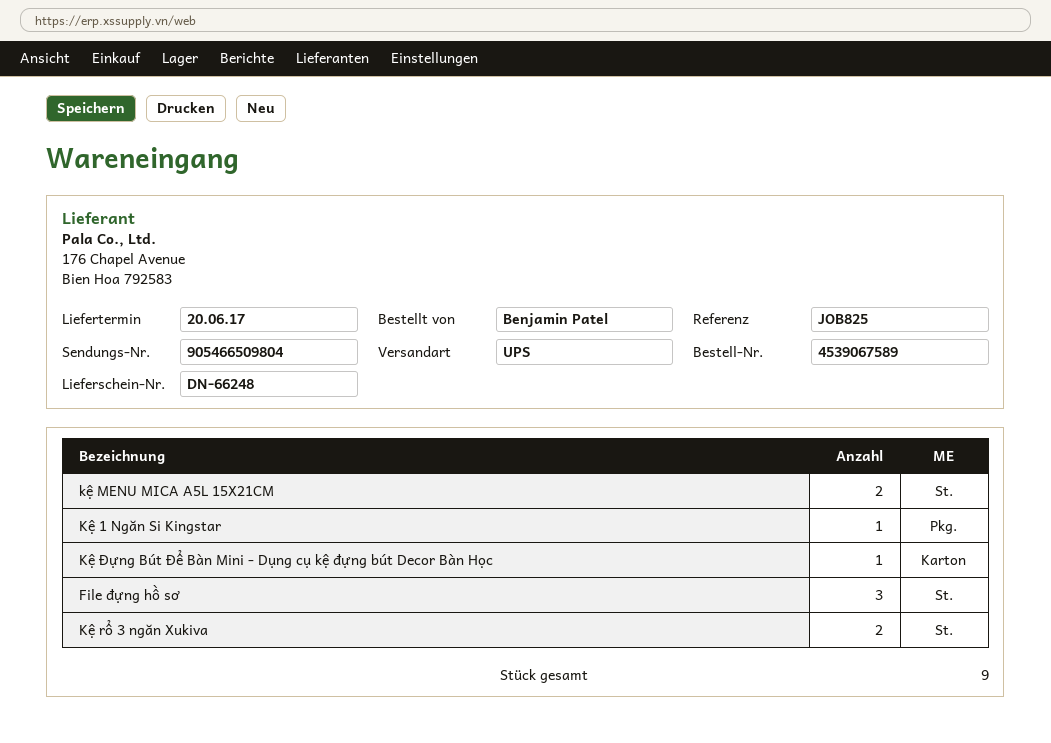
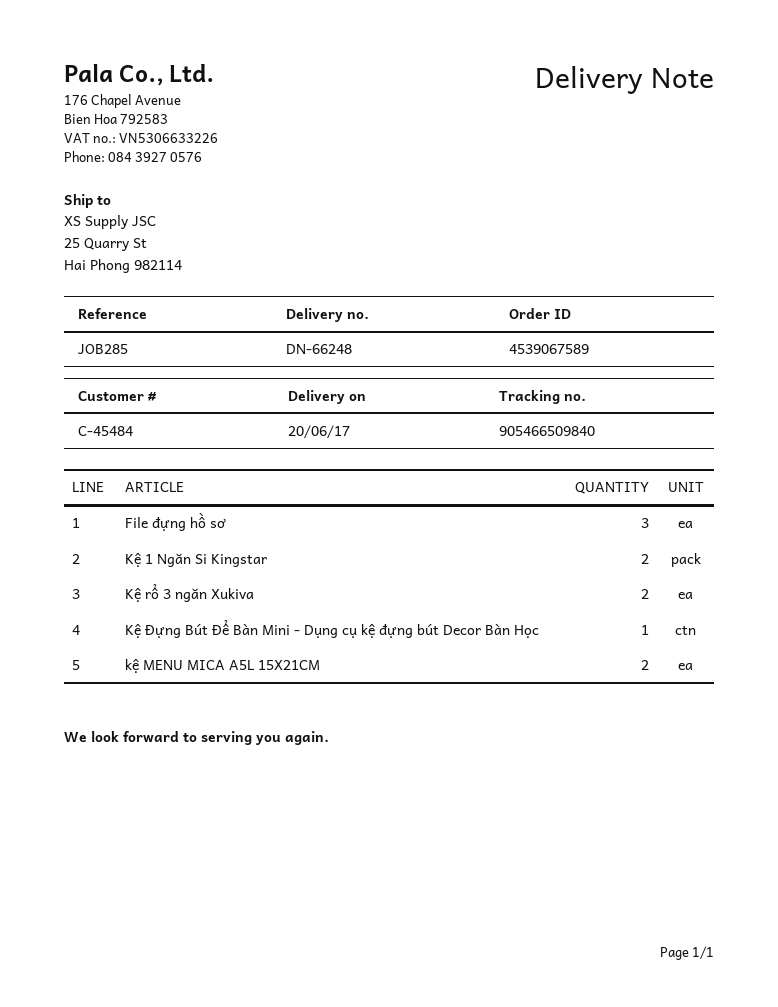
reference: JOB825 -> JOB285
tracking number: 905466509804 -> 905466509840
Kệ 1 Ngăn Si Kingstar: 1 -> 2

